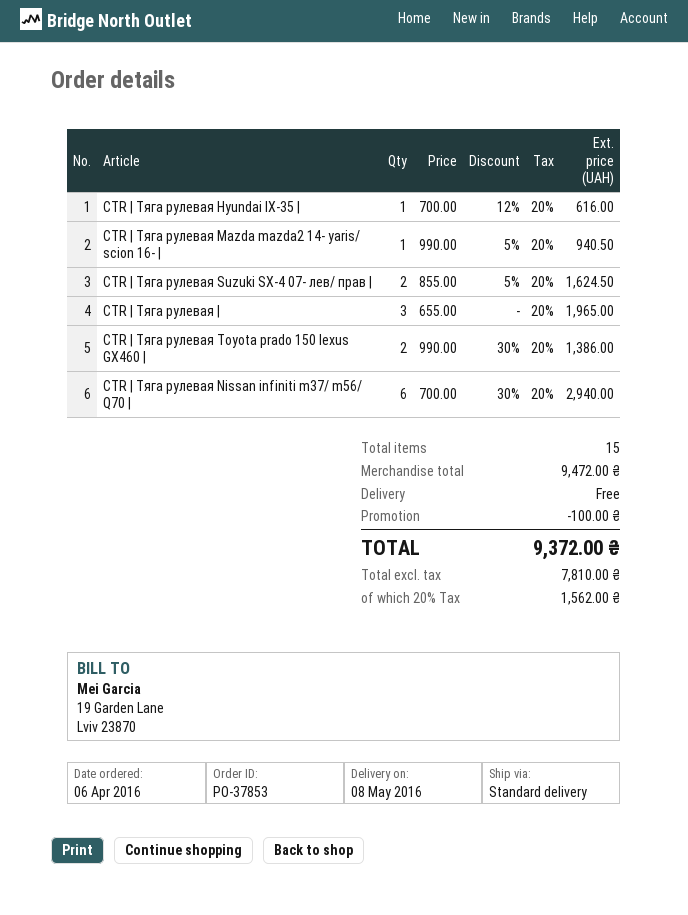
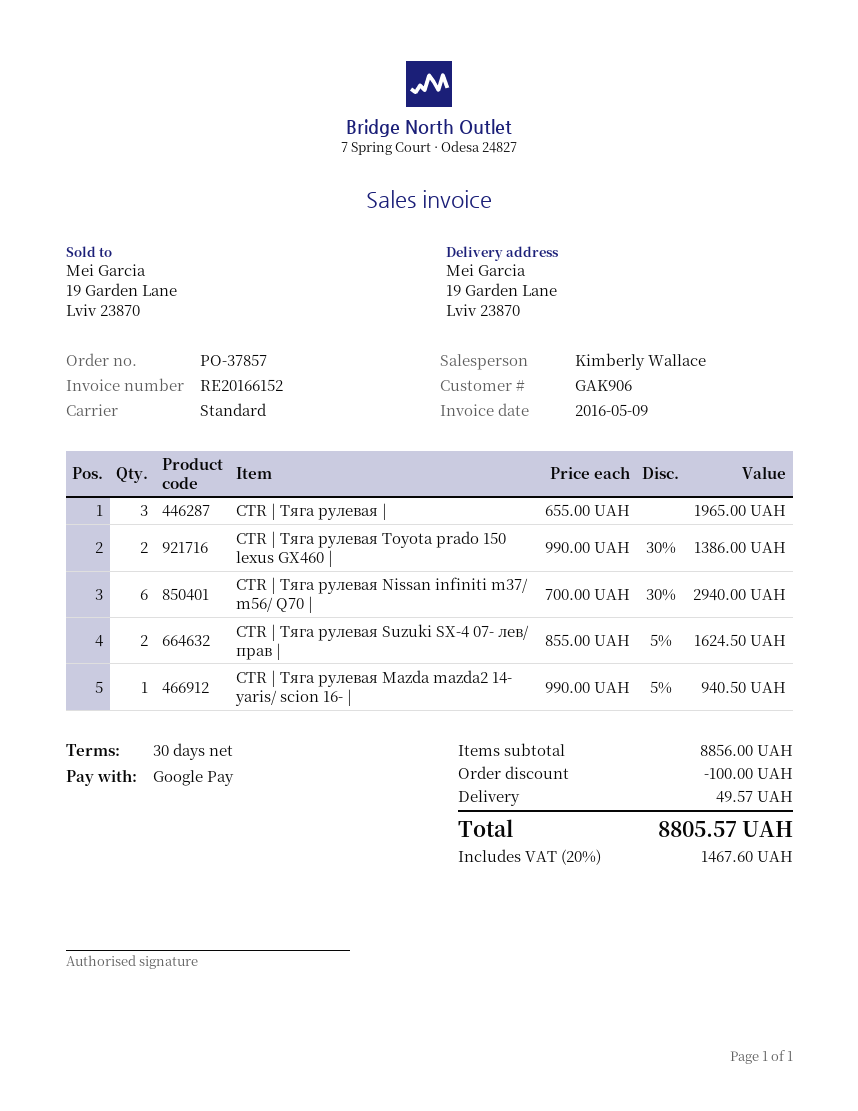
order number: PO-37853 -> PO-37857
CTR | Тяга рулевая Hyundai IX-35 |: 1 x 700.00 - 12% = 616.00 -> none
subtotal: 9472.00 -> 8856.00
shipping: 0.00 -> 49.57
tax: 20% = 1562.00 -> 20% = 1467.60
total: 9372.00 -> 8805.57

